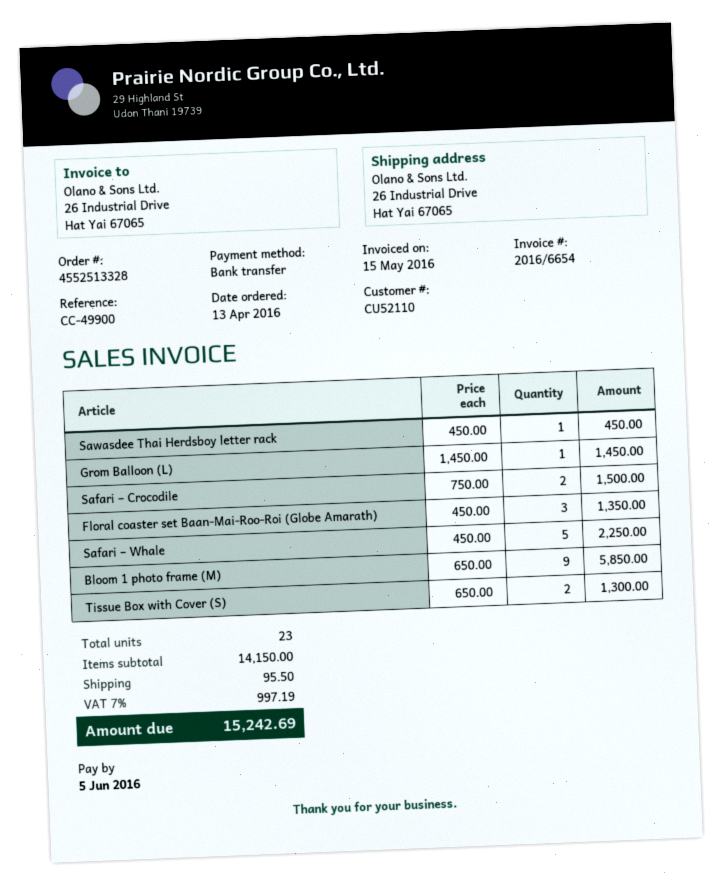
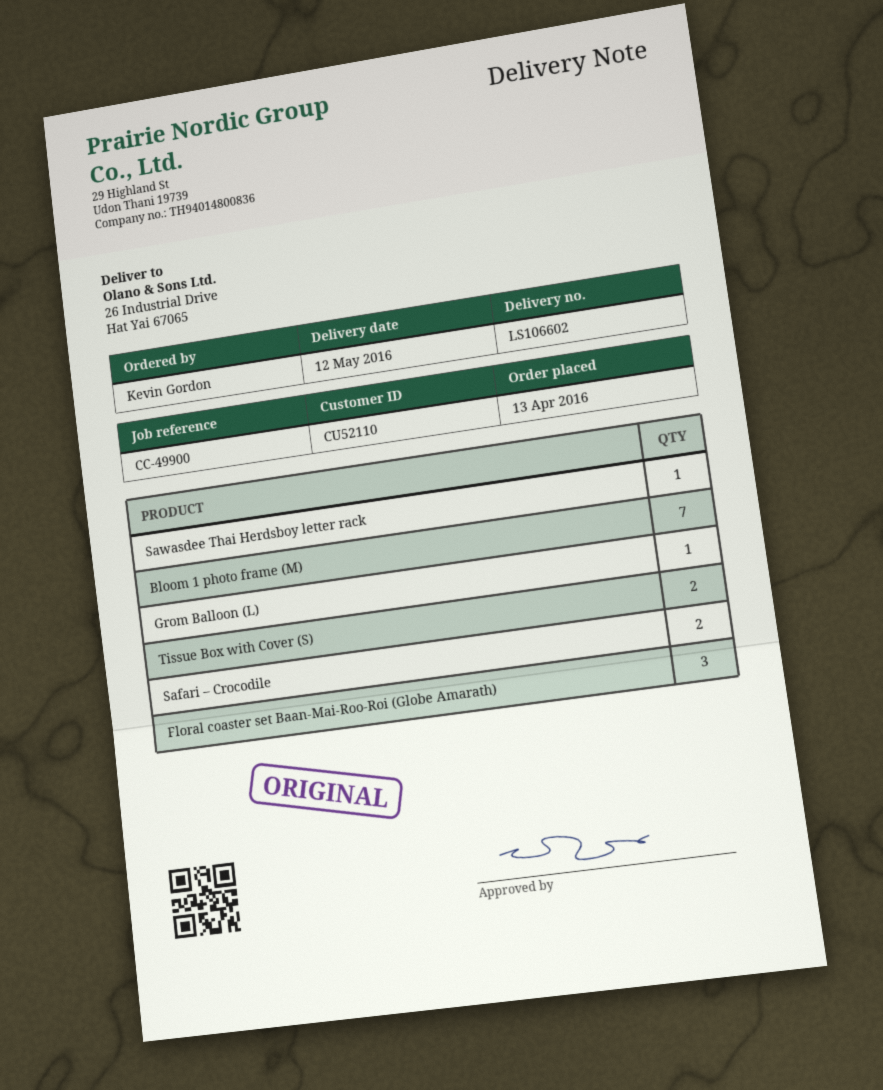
Safari – Whale: 5 -> none
Bloom 1 photo frame (M): 9 -> 7

